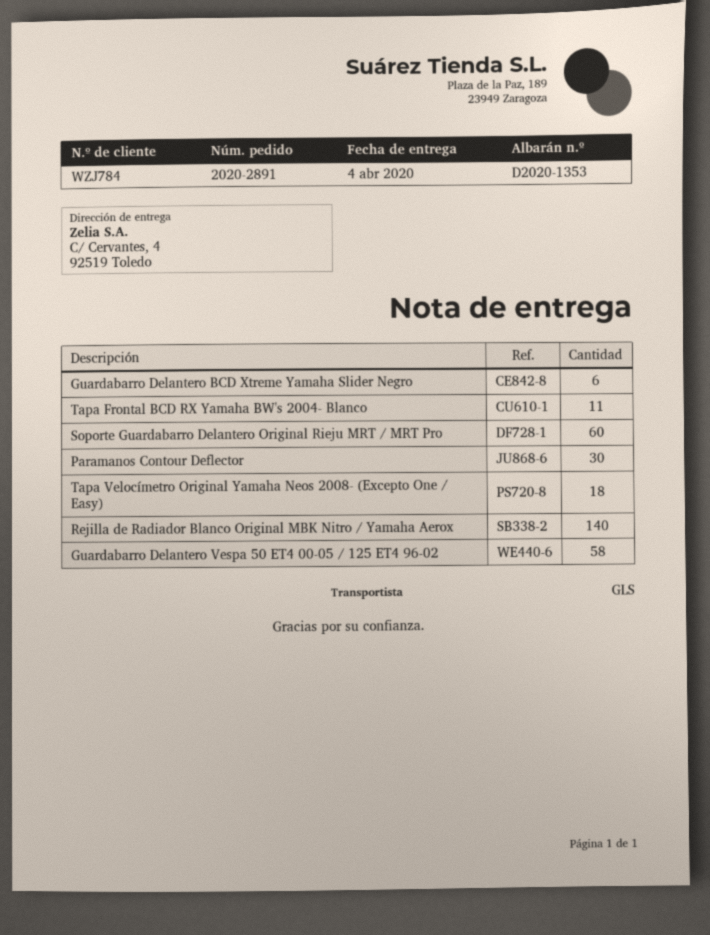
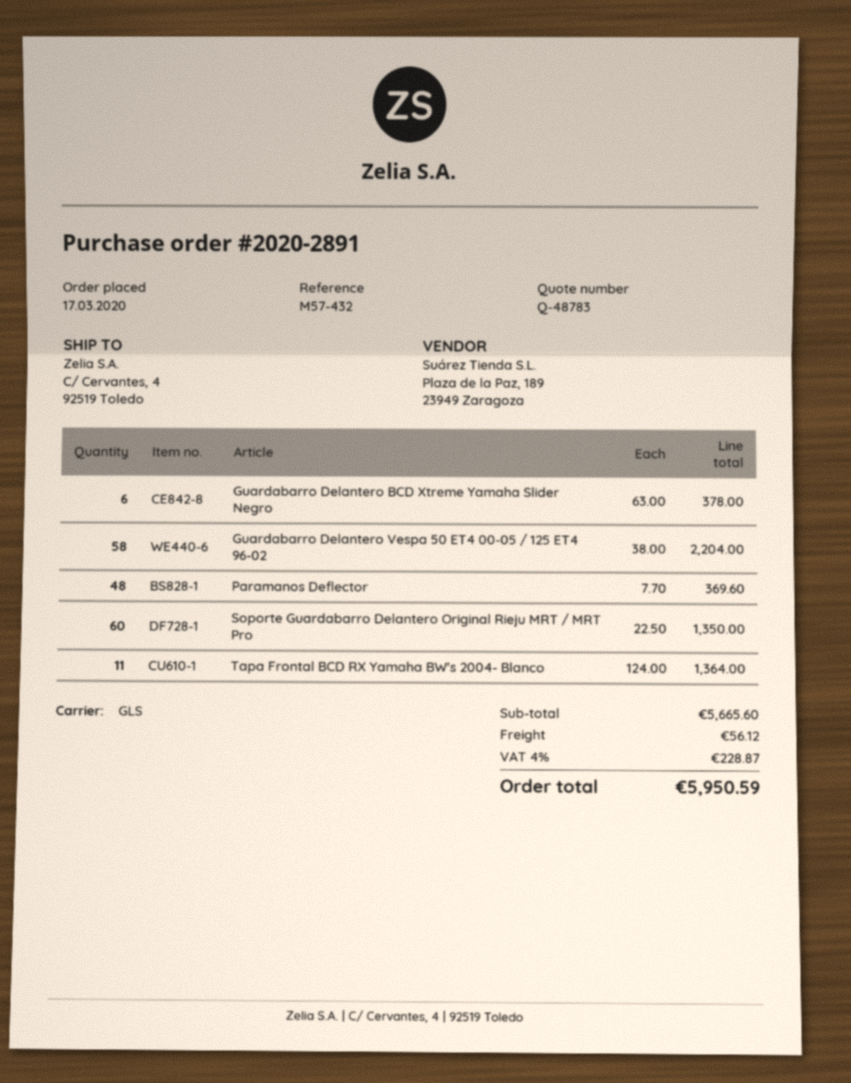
Paramanos Contour Deflector: 30 -> none
Tapa Velocímetro Original Yamaha Neos 2008- (Excepto One / Easy): 18 -> none
Rejilla de Radiador Blanco Original MBK Nitro / Yamaha Aerox: 140 -> none
Paramanos Deflector: none -> 48

